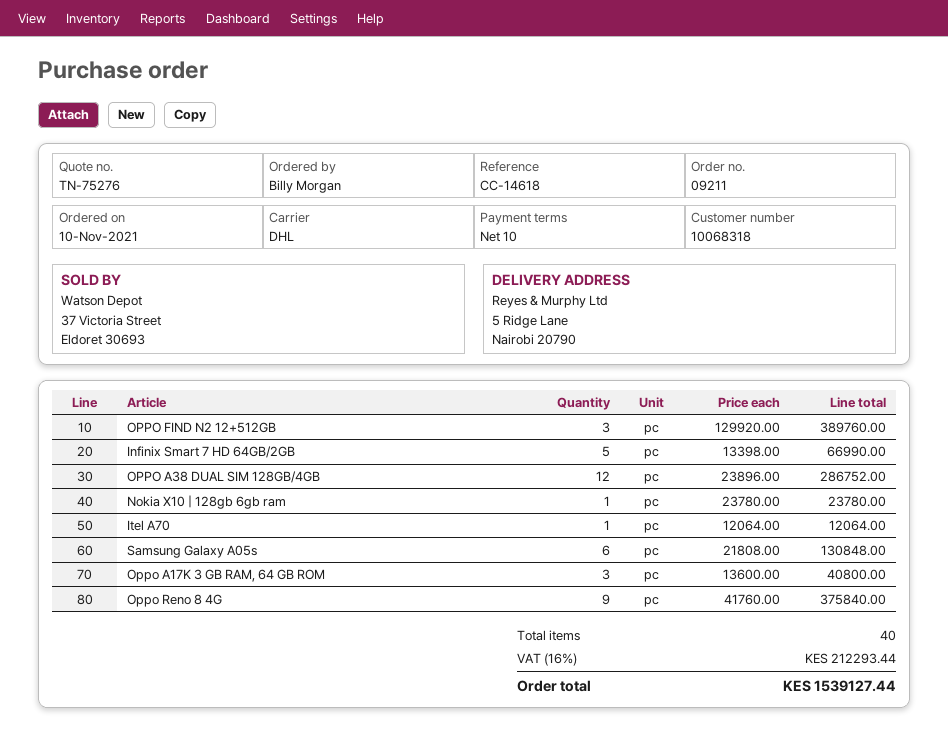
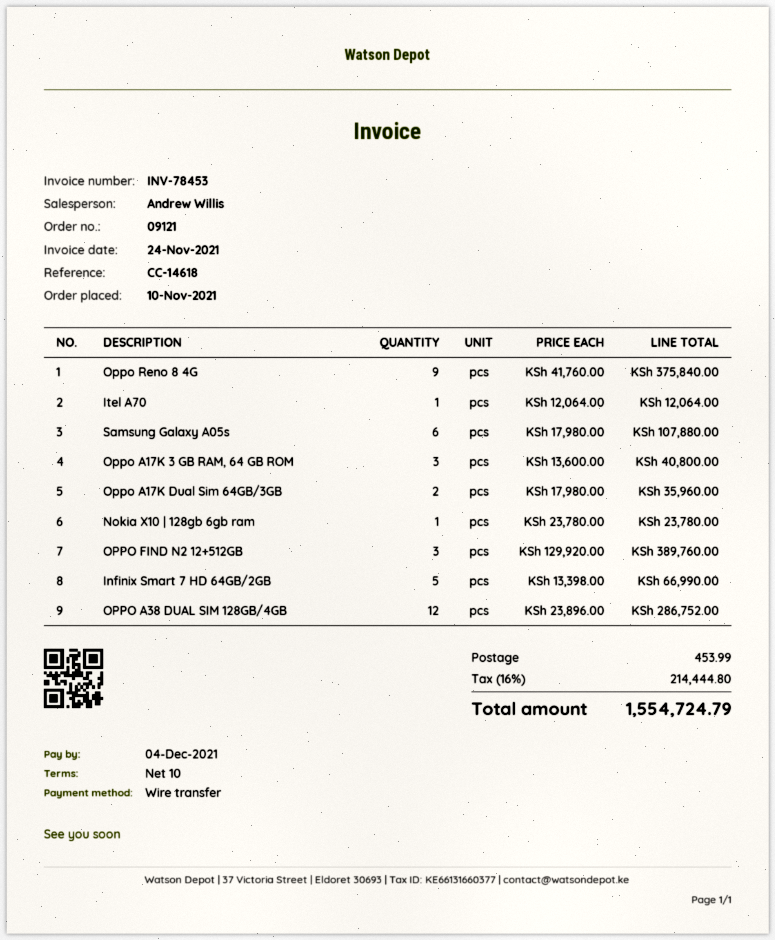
order number: 09211 -> 09121
Samsung Galaxy A05s: 6 x 21808.00 = 130848.00 -> 6 x 17980.00 = 107880.00
Oppo A17K Dual Sim 64GB/3GB: none -> 2 x 17980.00 = 35960.00
shipping: none -> 453.99
tax: 16% = 212293.44 -> 16% = 214444.80
total: 1539127.44 -> 1554724.79

